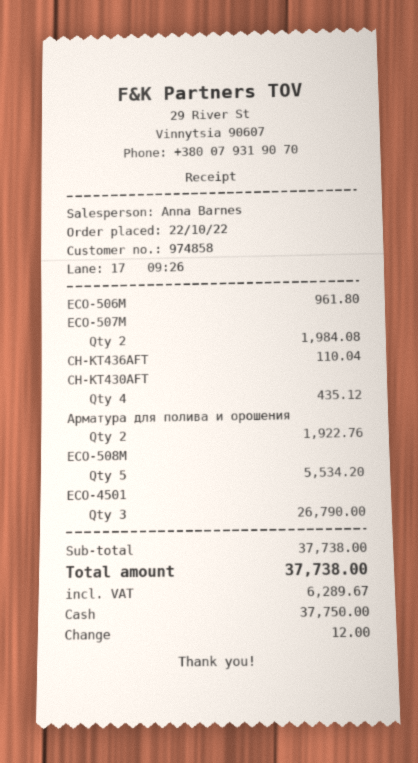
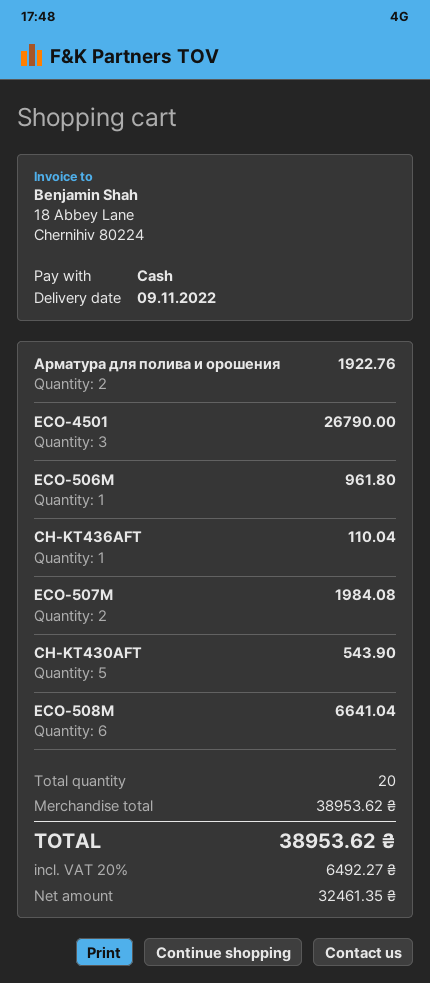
CH-KT430AFT: 4 for 435.12 -> 5 for 543.90
ECO-508M: 5 for 5534.20 -> 6 for 6641.04
subtotal: 37738.00 -> 38953.62
tax: 6289.67 -> 6492.27
total: 37738.00 -> 38953.62

